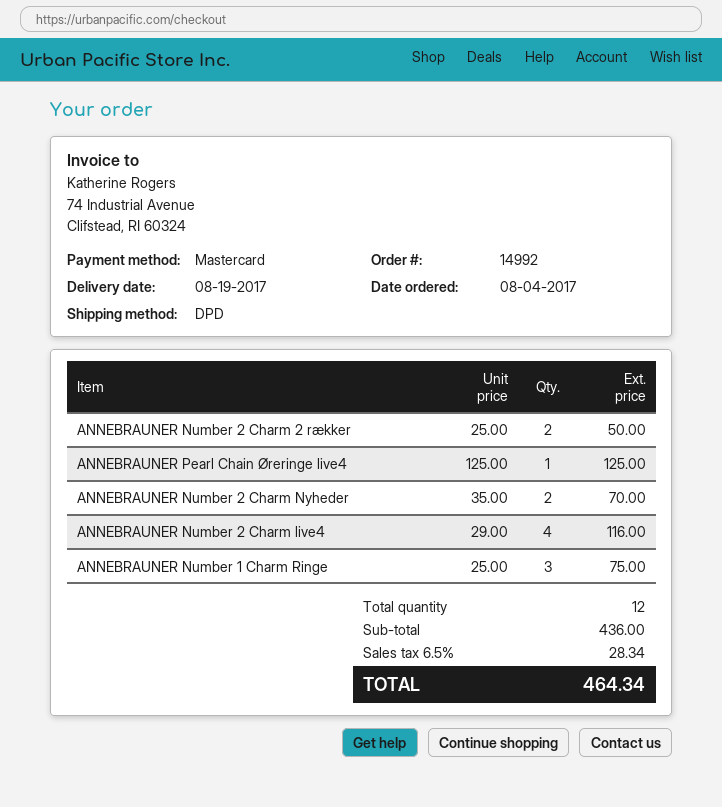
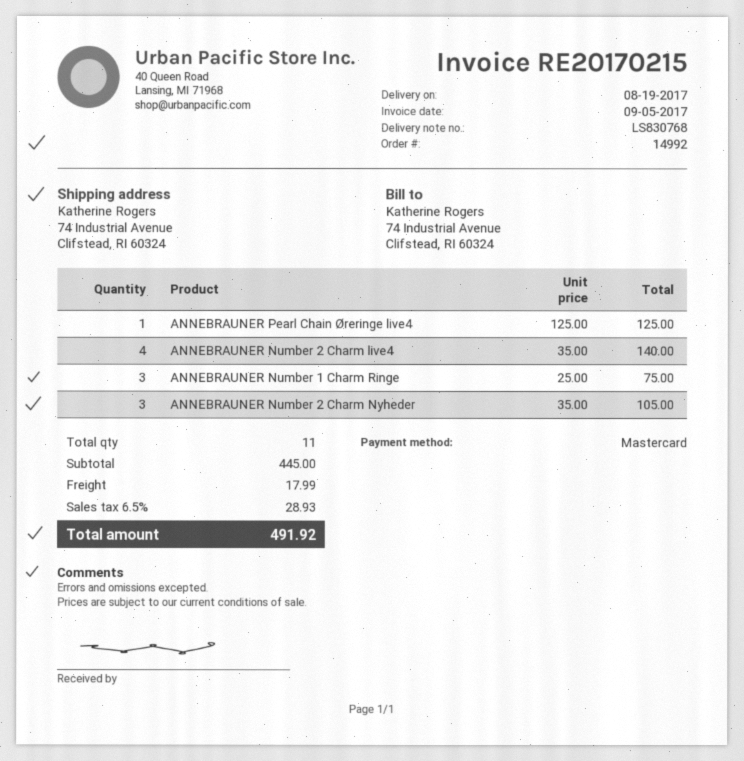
ANNEBRAUNER Number 2 Charm 2 rækker: 2 x 25.00 = 50.00 -> none
ANNEBRAUNER Number 2 Charm Nyheder: 2 x 35.00 = 70.00 -> 3 x 35.00 = 105.00
ANNEBRAUNER Number 2 Charm live4: 4 x 29.00 = 116.00 -> 4 x 35.00 = 140.00
total quantity: 12 -> 11
subtotal: 436.00 -> 445.00
shipping: none -> 17.99
tax: 6.5% = 28.34 -> 6.5% = 28.93
total: 464.34 -> 491.92

